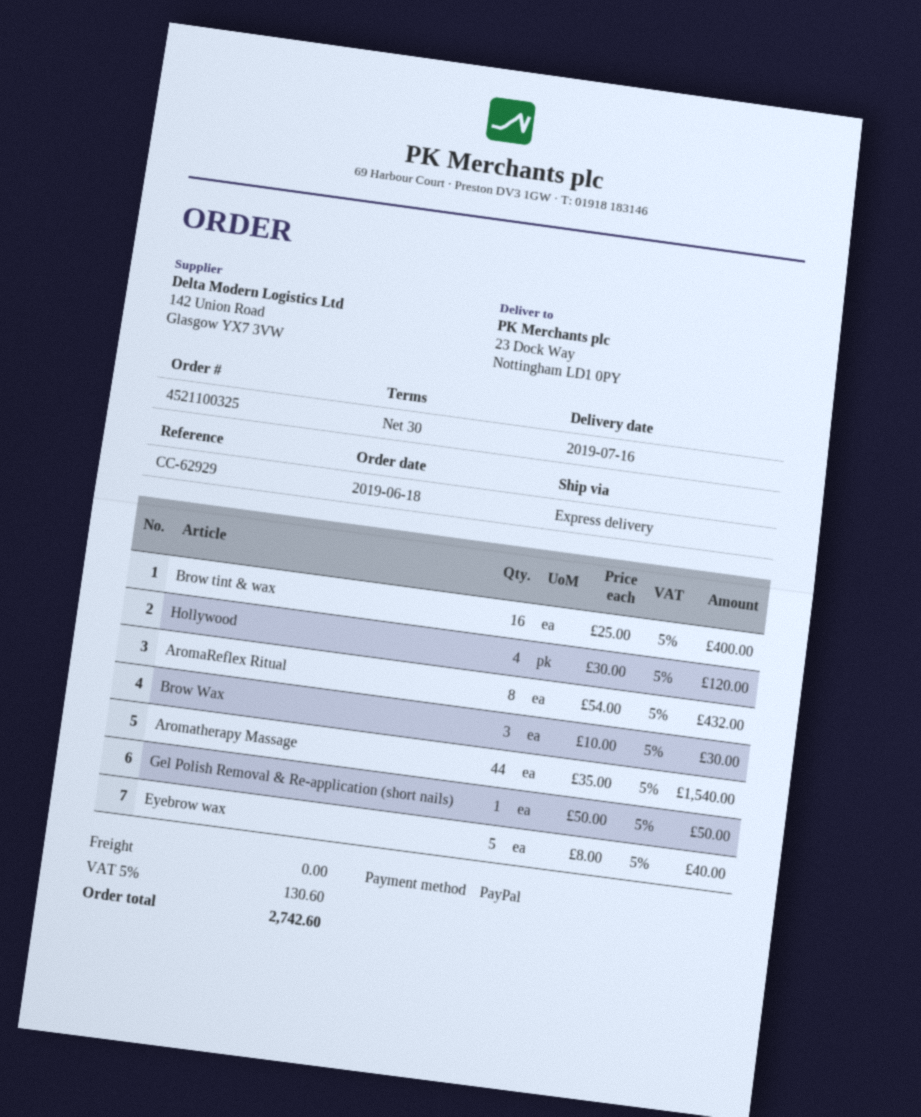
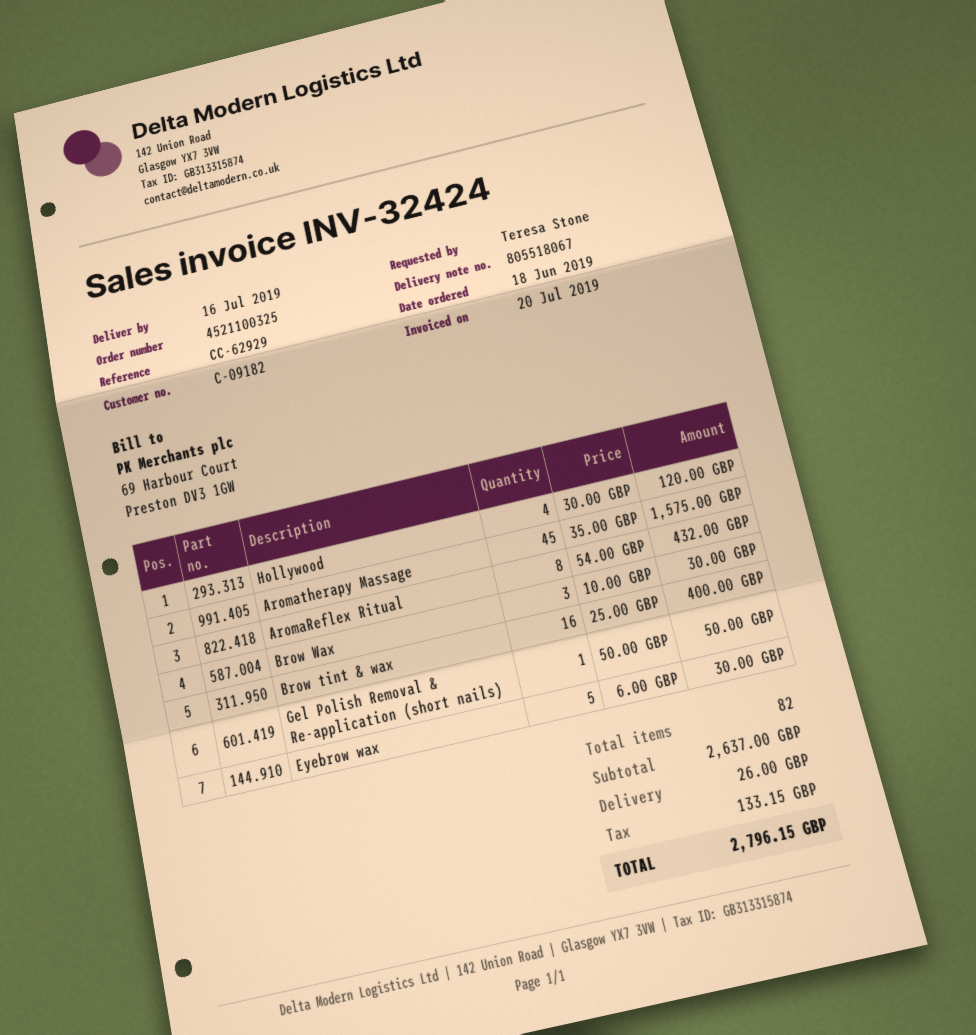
Aromatherapy Massage: 44 x 35.00 = 1540.00 -> 45 x 35.00 = 1575.00
Eyebrow wax: 5 x 8.00 = 40.00 -> 5 x 6.00 = 30.00
shipping: 0.00 -> 26.00
tax: 130.60 -> 133.15
total: 2742.60 -> 2796.15

